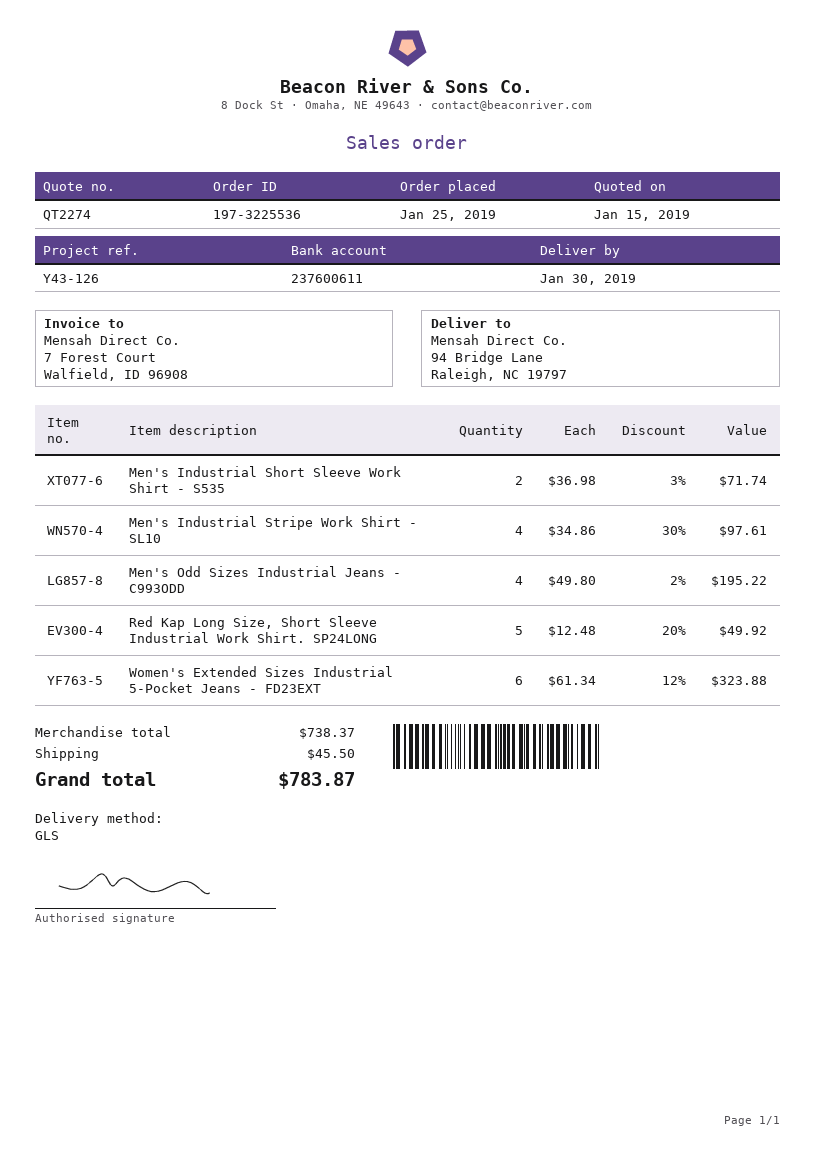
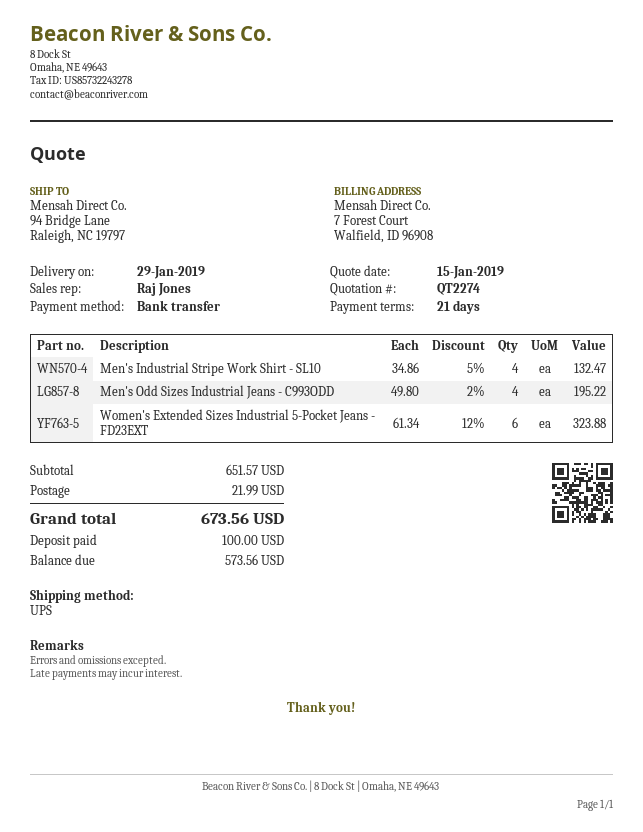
delivery date: 2019-01-30 -> 2019-01-29
shipping method: GLS -> UPS
Men's Industrial Short Sleeve Work Shirt - S535: 2 x 36.98 - 3% = 71.74 -> none
Men's Industrial Stripe Work Shirt - SL10: 4 x 34.86 - 30% = 97.61 -> 4 x 34.86 - 5% = 132.47
Red Kap Long Size, Short Sleeve Industrial Work Shirt. SP24LONG: 5 x 12.48 - 20% = 49.92 -> none
subtotal: 738.37 -> 651.57
shipping: 45.50 -> 21.99
total: 783.87 -> 673.56

